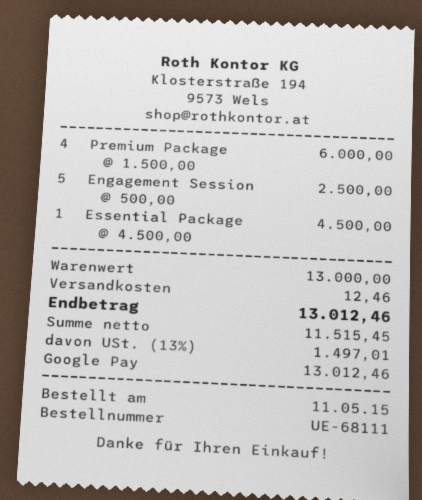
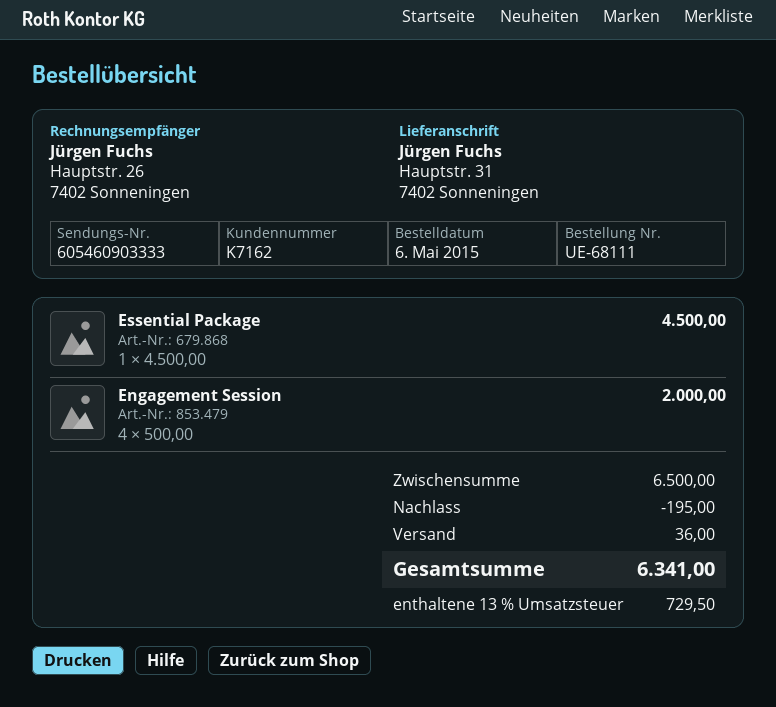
order date: 2015-05-11 -> 2015-05-06
Premium Package: 4 x 1500.00 = 6000.00 -> none
Engagement Session: 5 x 500.00 = 2500.00 -> 4 x 500.00 = 2000.00
subtotal: 13000.00 -> 6500.00
discount: none -> 195.00
shipping: 12.46 -> 36.00
tax: 13% = 1497.01 -> 13% = 729.50
total: 13012.46 -> 6341.00

